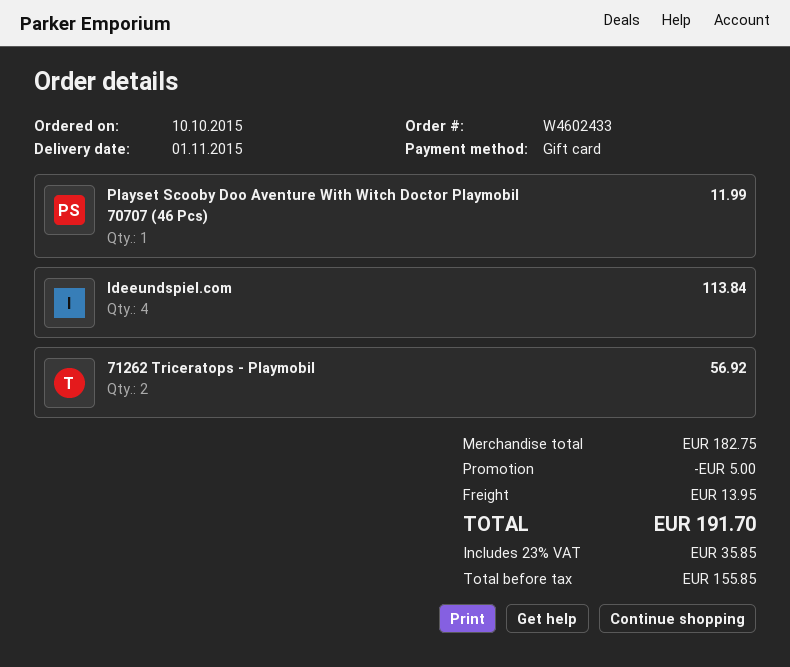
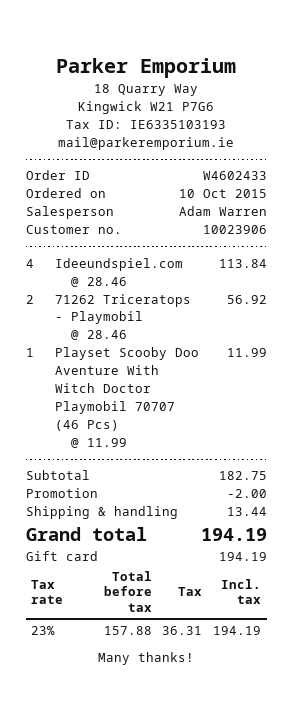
discount: 5.00 -> 2.00
shipping: 13.95 -> 13.44
net: 155.85 -> 157.88
tax: 23% = 35.85 -> 23% = 36.31
total: 191.70 -> 194.19

